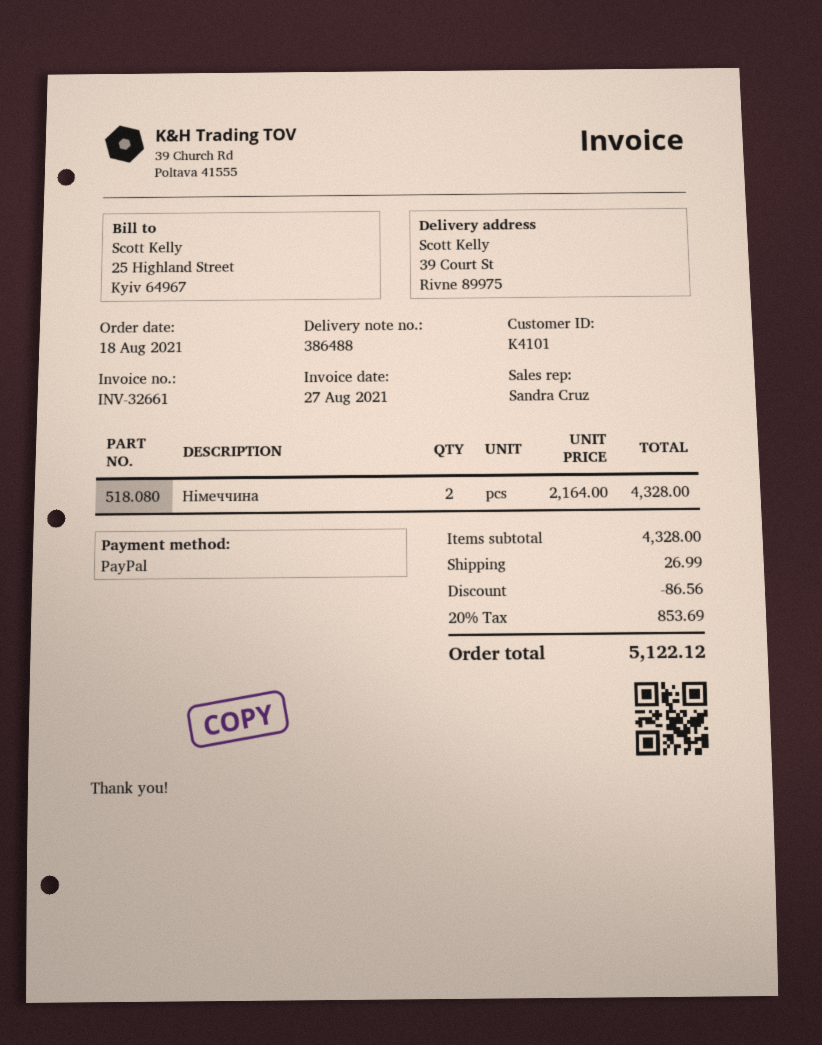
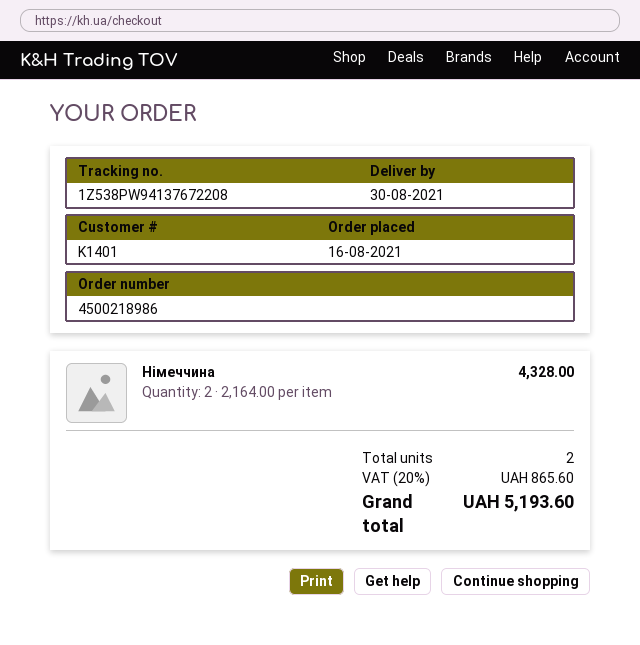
order date: 2021-08-18 -> 2021-08-16
customer number: K4101 -> K1401
discount: 86.56 -> none
shipping: 26.99 -> none
tax: 20% = 853.69 -> 20% = 865.60
total: 5122.12 -> 5193.60

